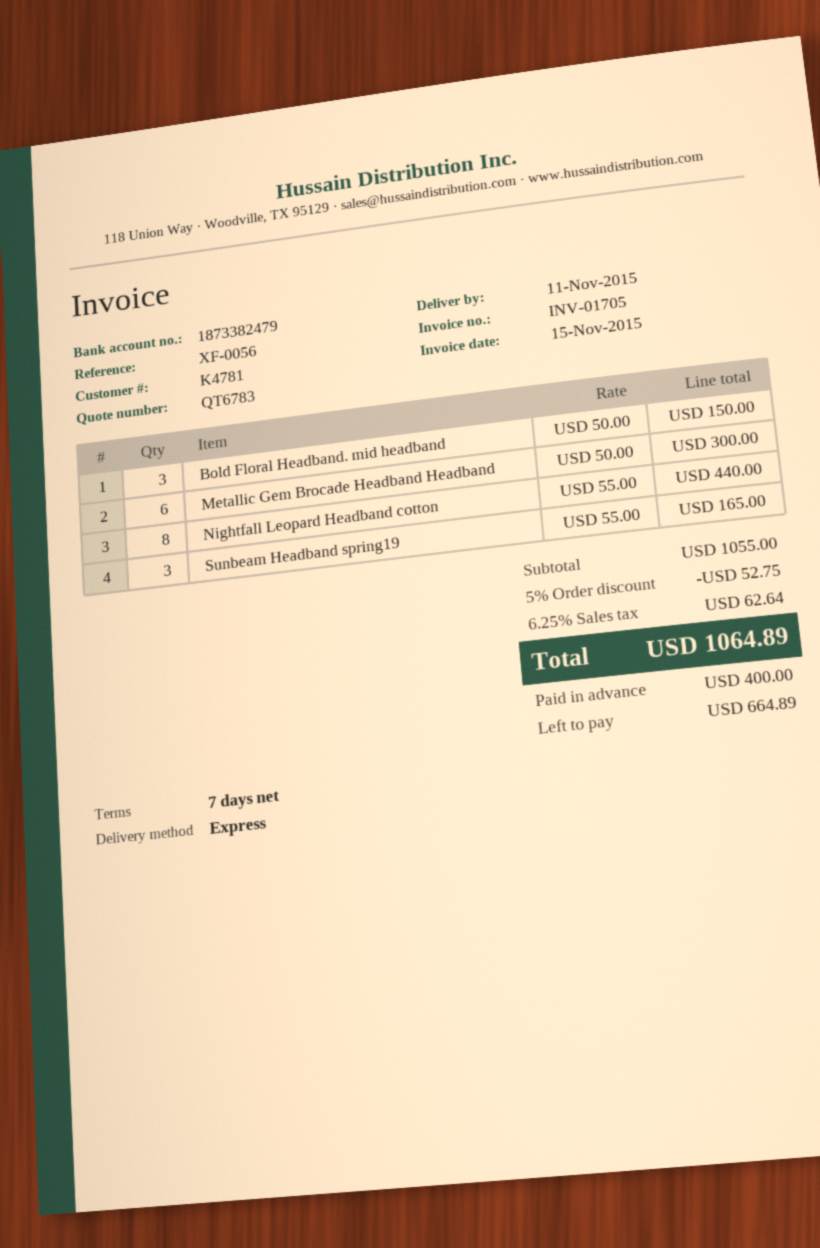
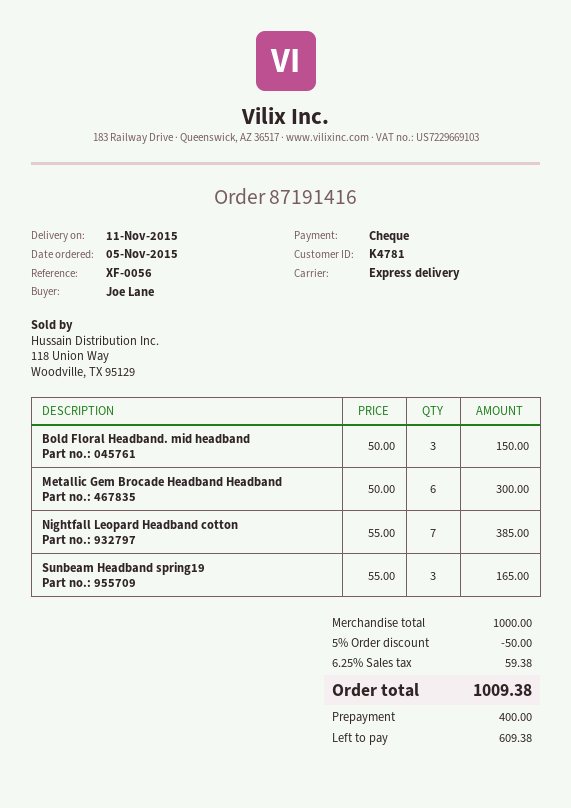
Nightfall Leopard Headband cotton: 8 x 55.00 = 440.00 -> 7 x 55.00 = 385.00
subtotal: 1055.00 -> 1000.00
discount: 5% = 52.75 -> 5% = 50.00
tax: 6.25% = 62.64 -> 6.25% = 59.38
total: 1064.89 -> 1009.38
balance: 664.89 -> 609.38

